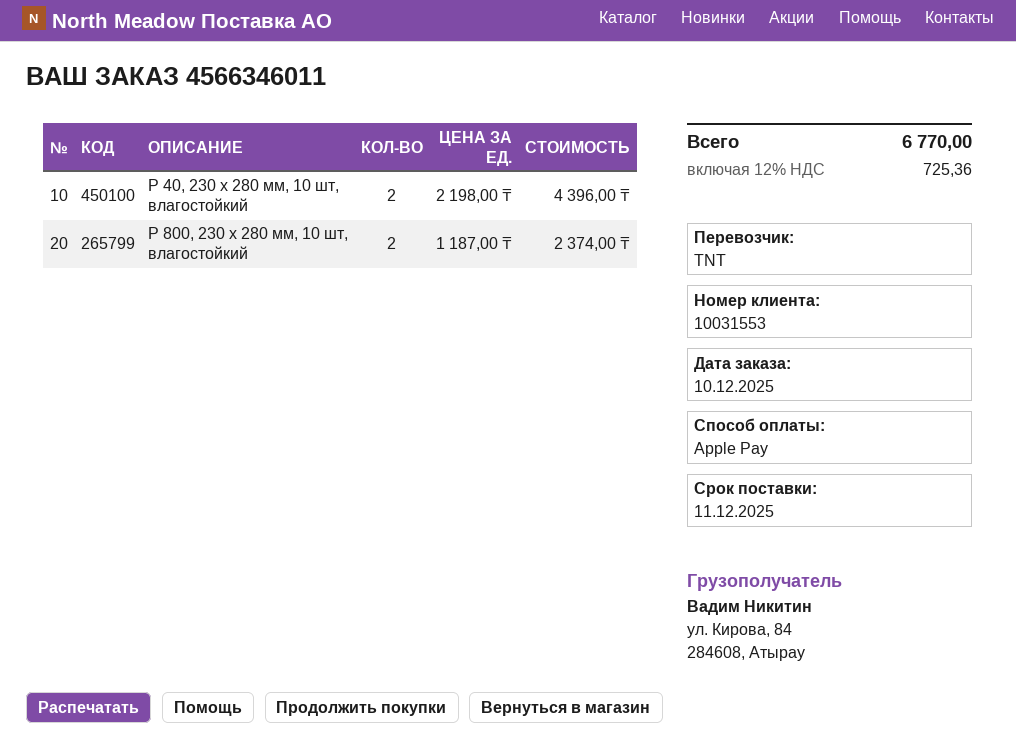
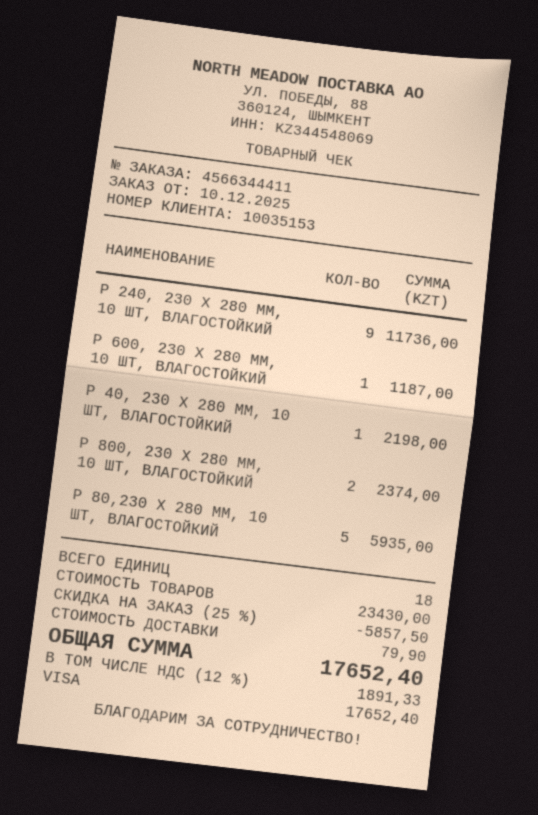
order number: 4566346011 -> 4566344411
customer number: 10031553 -> 10035153
payment method: Apple Pay -> Visa
P 40, 230 х 280 мм, 10 шт, влагостойкий: 2 for 4396.00 -> 1 for 2198.00
P 240, 230 Х 280 ММ, 10 ШТ, ВЛАГОСТОЙКИЙ: none -> 9 for 11736.00
P 600, 230 Х 280 ММ, 10 ШТ, ВЛАГОСТОЙКИЙ: none -> 1 for 1187.00
P 80,230 Х 280 ММ, 10 ШТ, ВЛАГОСТОЙКИЙ: none -> 5 for 5935.00
discount: none -> 25% = 5857.50
shipping: none -> 79.90
tax: 12% = 725.36 -> 12% = 1891.33
total: 6770.00 -> 17652.40

